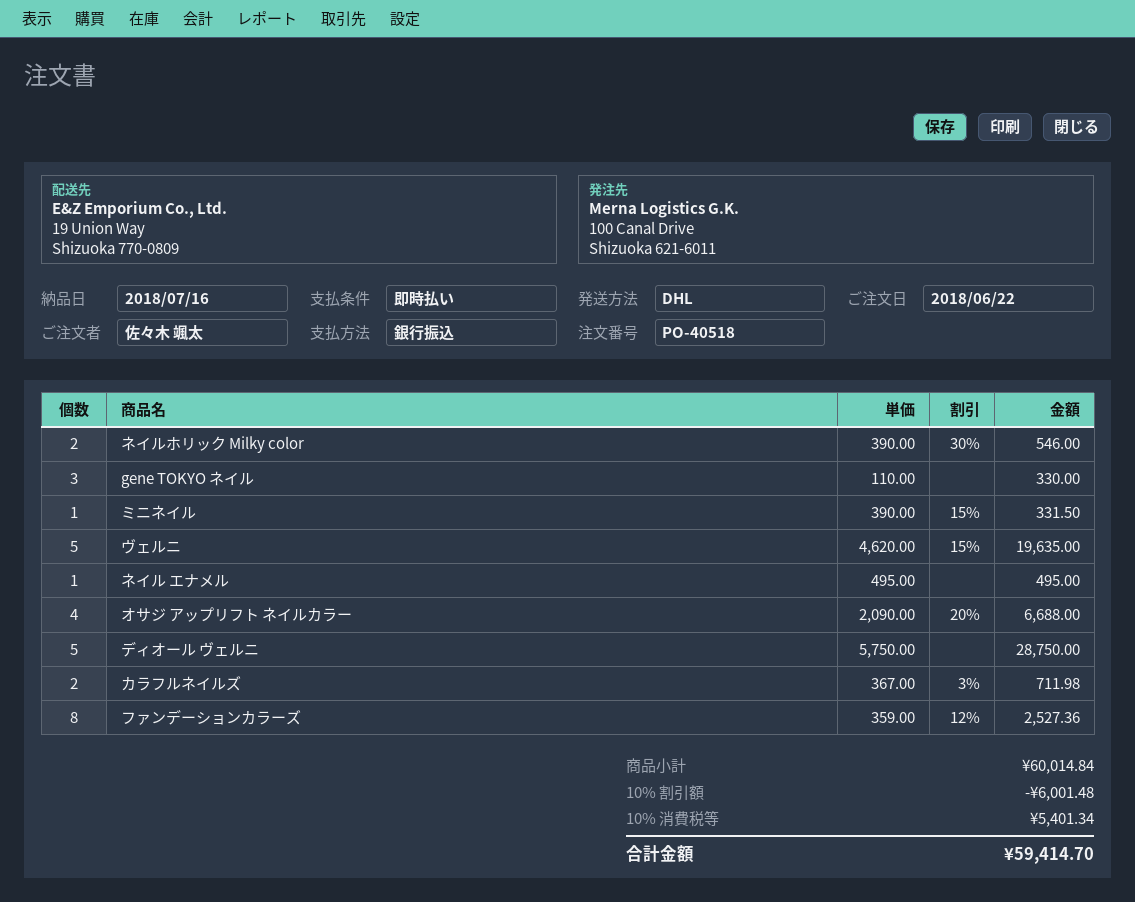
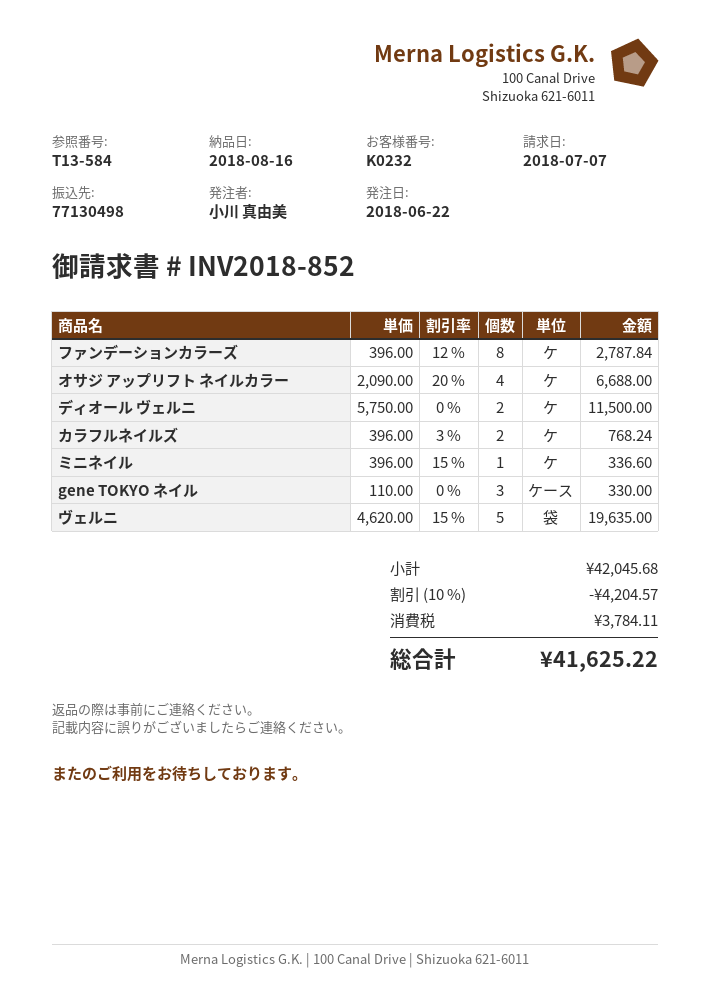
delivery date: 2018-07-16 -> 2018-08-16
ordered by: 佐々木 颯太 -> 小川 真由美
ネイルホリック Milky color: 2 x 390.00 - 30% = 546.00 -> none
ミニネイル: 1 x 390.00 - 15% = 331.50 -> 1 x 396.00 - 15% = 336.60
ネイル エナメル: 1 x 495.00 = 495.00 -> none
ディオール ヴェルニ: 5 x 5750.00 = 28750.00 -> 2 x 5750.00 = 11500.00
カラフルネイルズ: 2 x 367.00 - 3% = 711.98 -> 2 x 396.00 - 3% = 768.24
ファンデーションカラーズ: 8 x 359.00 - 12% = 2527.36 -> 8 x 396.00 - 12% = 2787.84
subtotal: 60014.84 -> 42045.68
discount: 10% = 6001.48 -> 10% = 4204.57
tax: 5401.34 -> 3784.11
total: 59414.70 -> 41625.22

